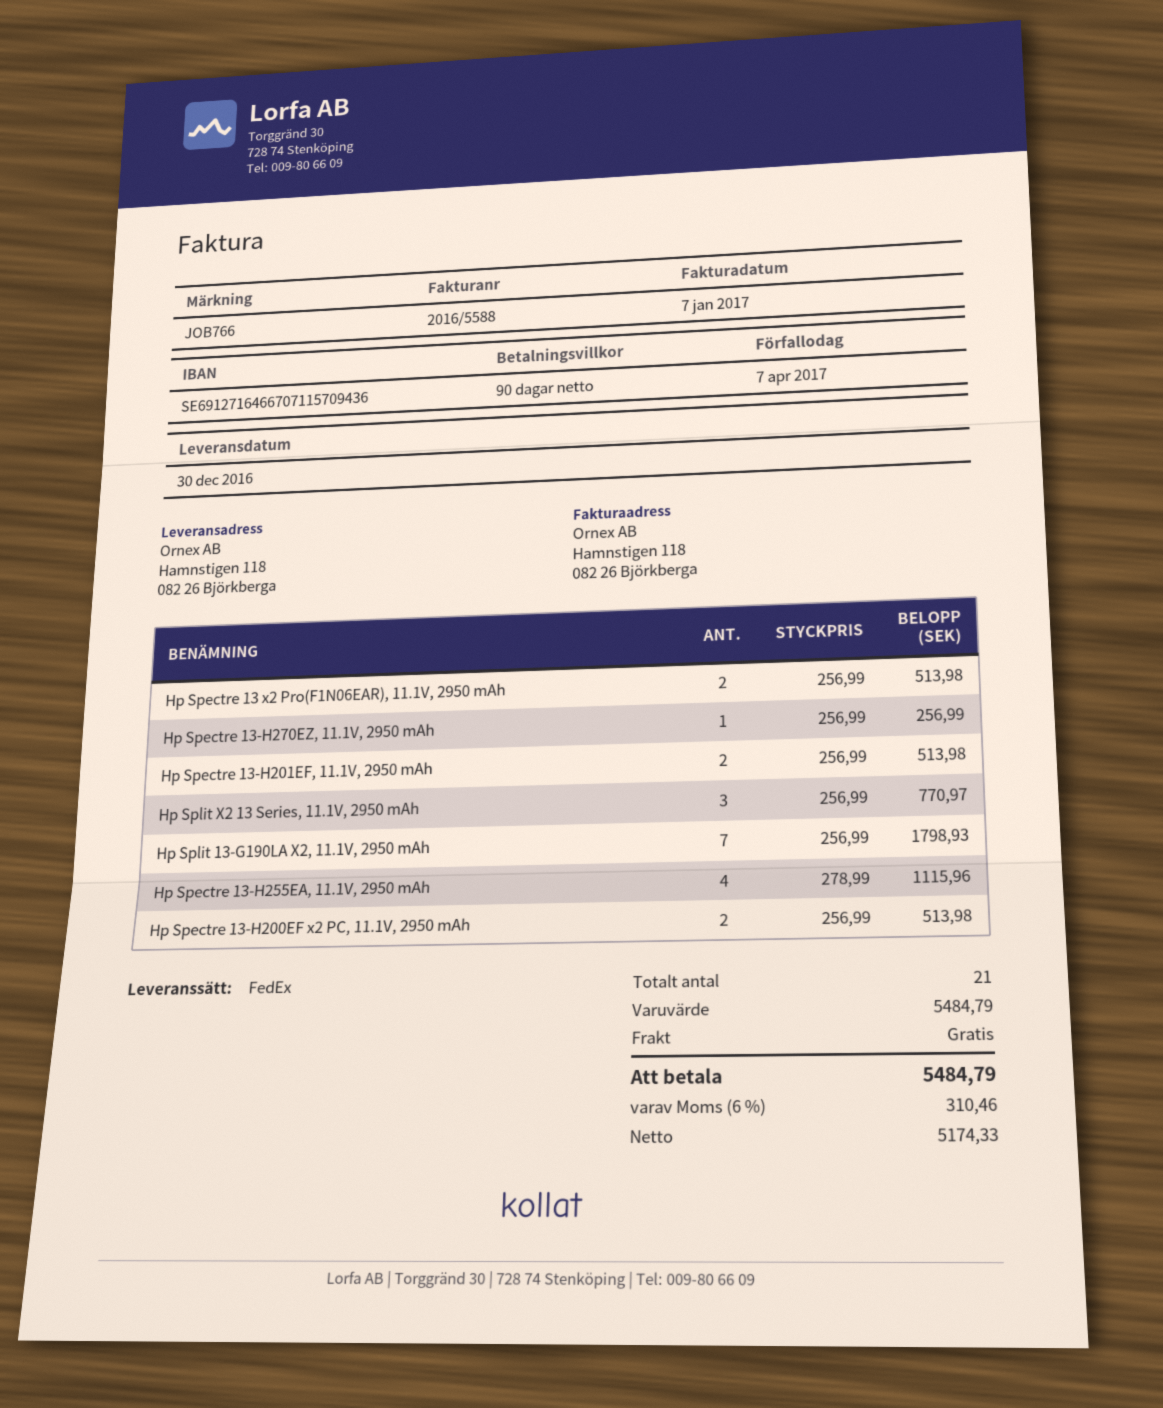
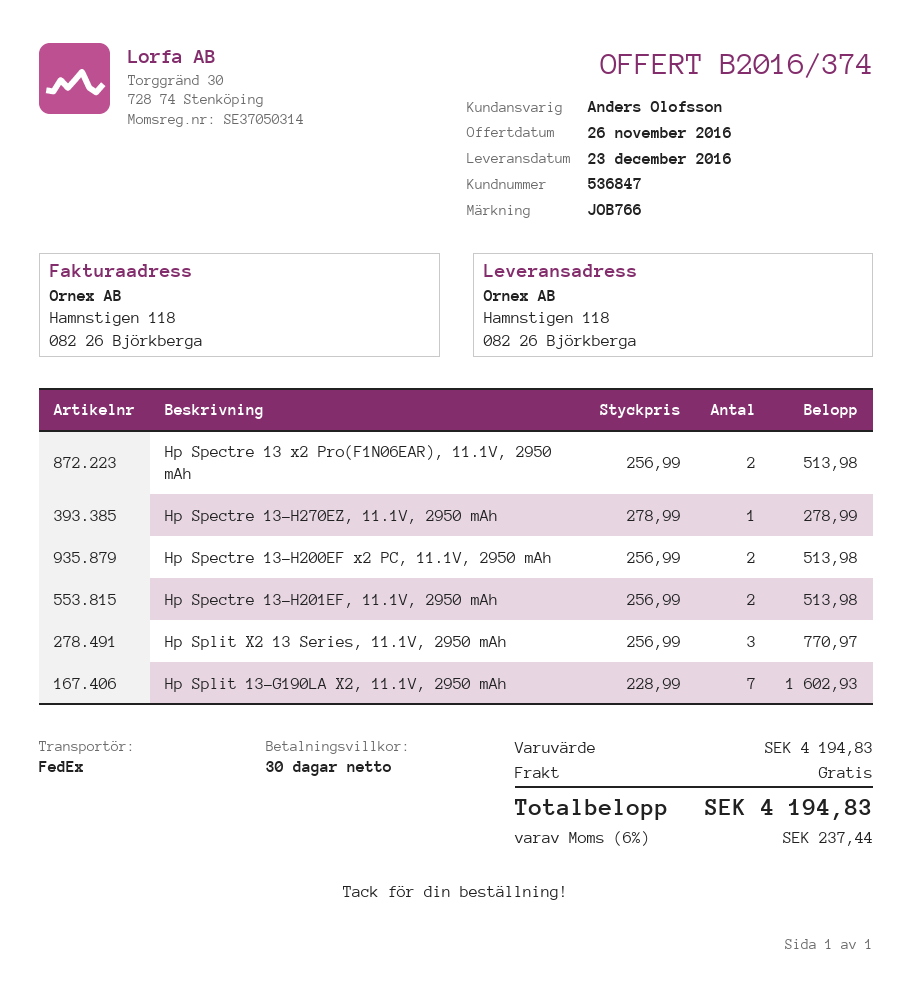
delivery date: 2016-12-30 -> 2016-12-23
payment terms: 90 days -> 30 days
Hp Spectre 13-H270EZ, 11.1V, 2950 mAh: 1 x 256.99 = 256.99 -> 1 x 278.99 = 278.99
Hp Split 13-G190LA X2, 11.1V, 2950 mAh: 7 x 256.99 = 1798.93 -> 7 x 228.99 = 1602.93
Hp Spectre 13-H255EA, 11.1V, 2950 mAh: 4 x 278.99 = 1115.96 -> none
subtotal: 5484.79 -> 4194.83
tax: 6% = 310.46 -> 6% = 237.44
total: 5484.79 -> 4194.83

